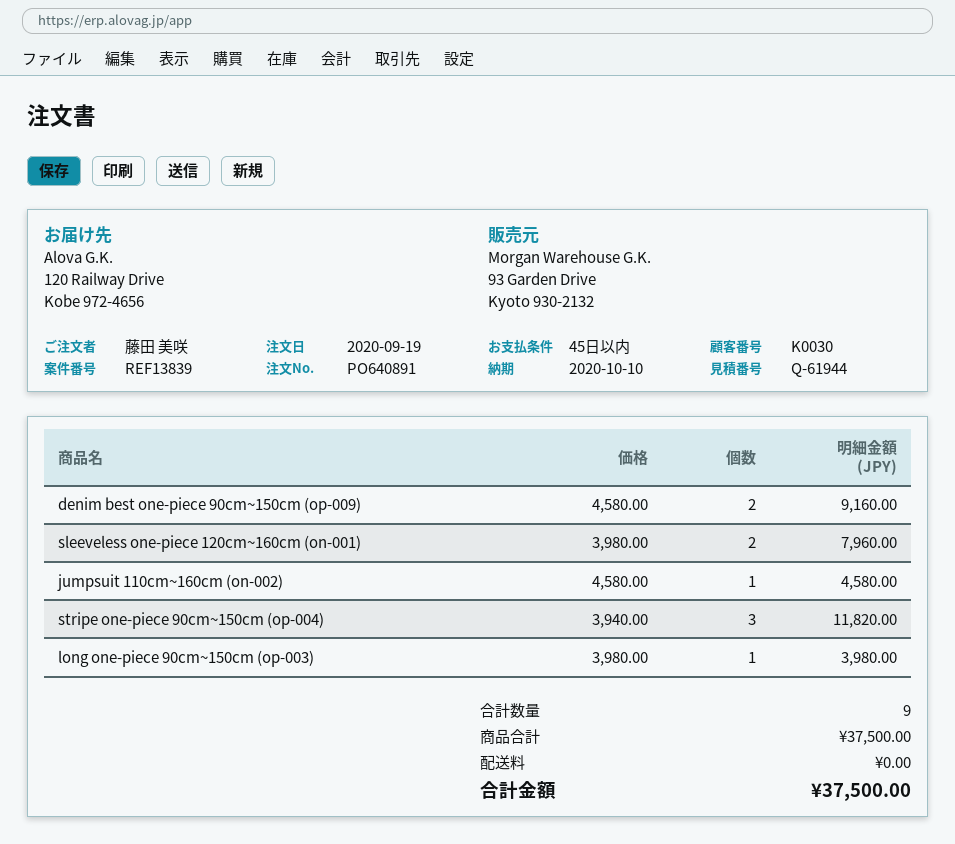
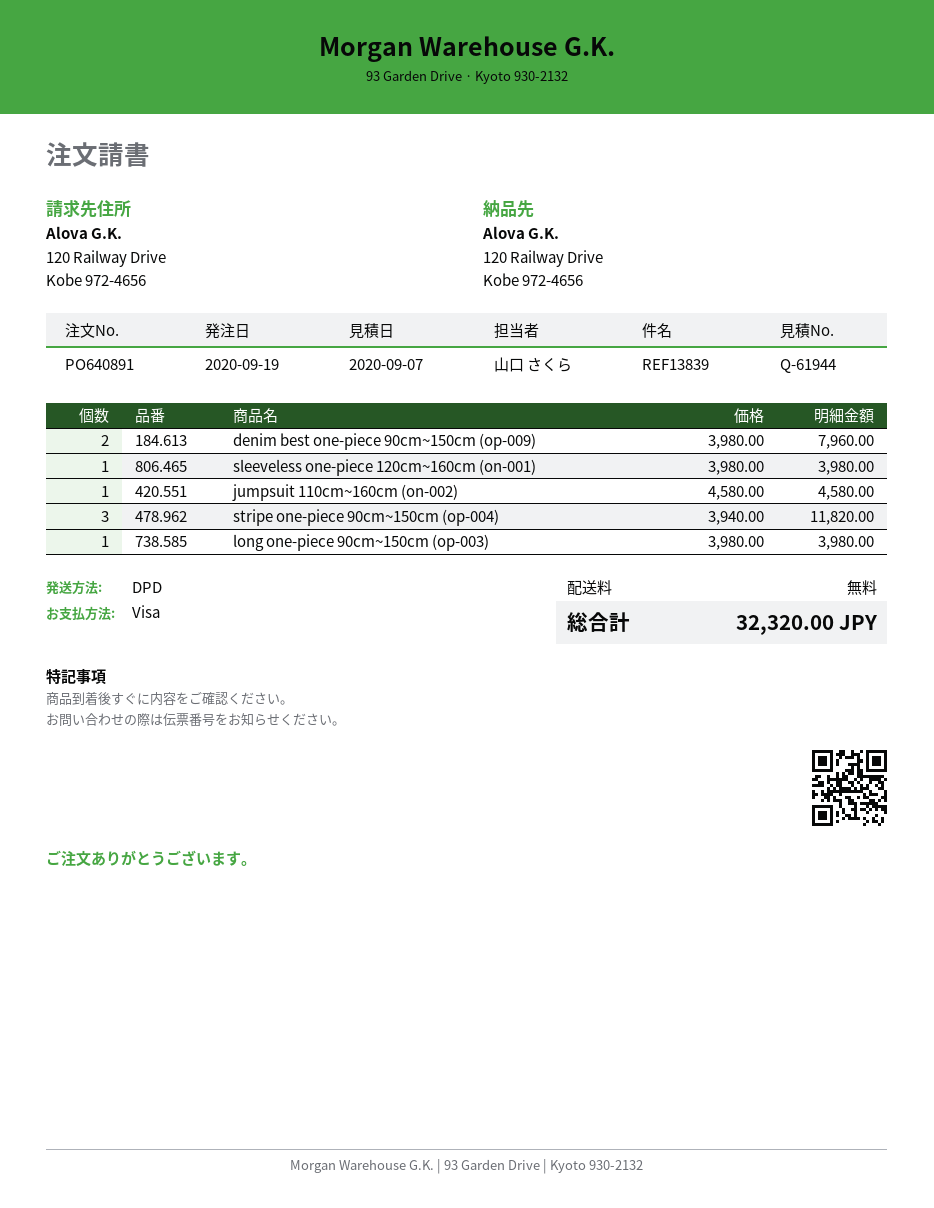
denim best one-piece 90cm~150cm (op-009): 2 x 4580.00 = 9160.00 -> 2 x 3980.00 = 7960.00
sleeveless one-piece 120cm~160cm (on-001): 2 x 3980.00 = 7960.00 -> 1 x 3980.00 = 3980.00
total: 37500.00 -> 32320.00

